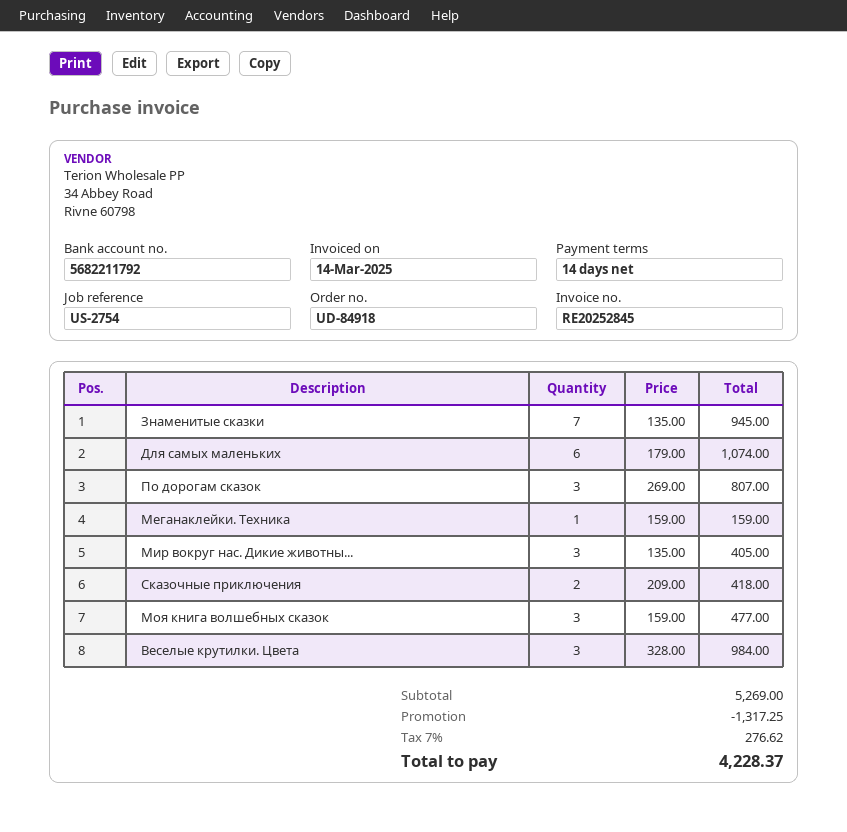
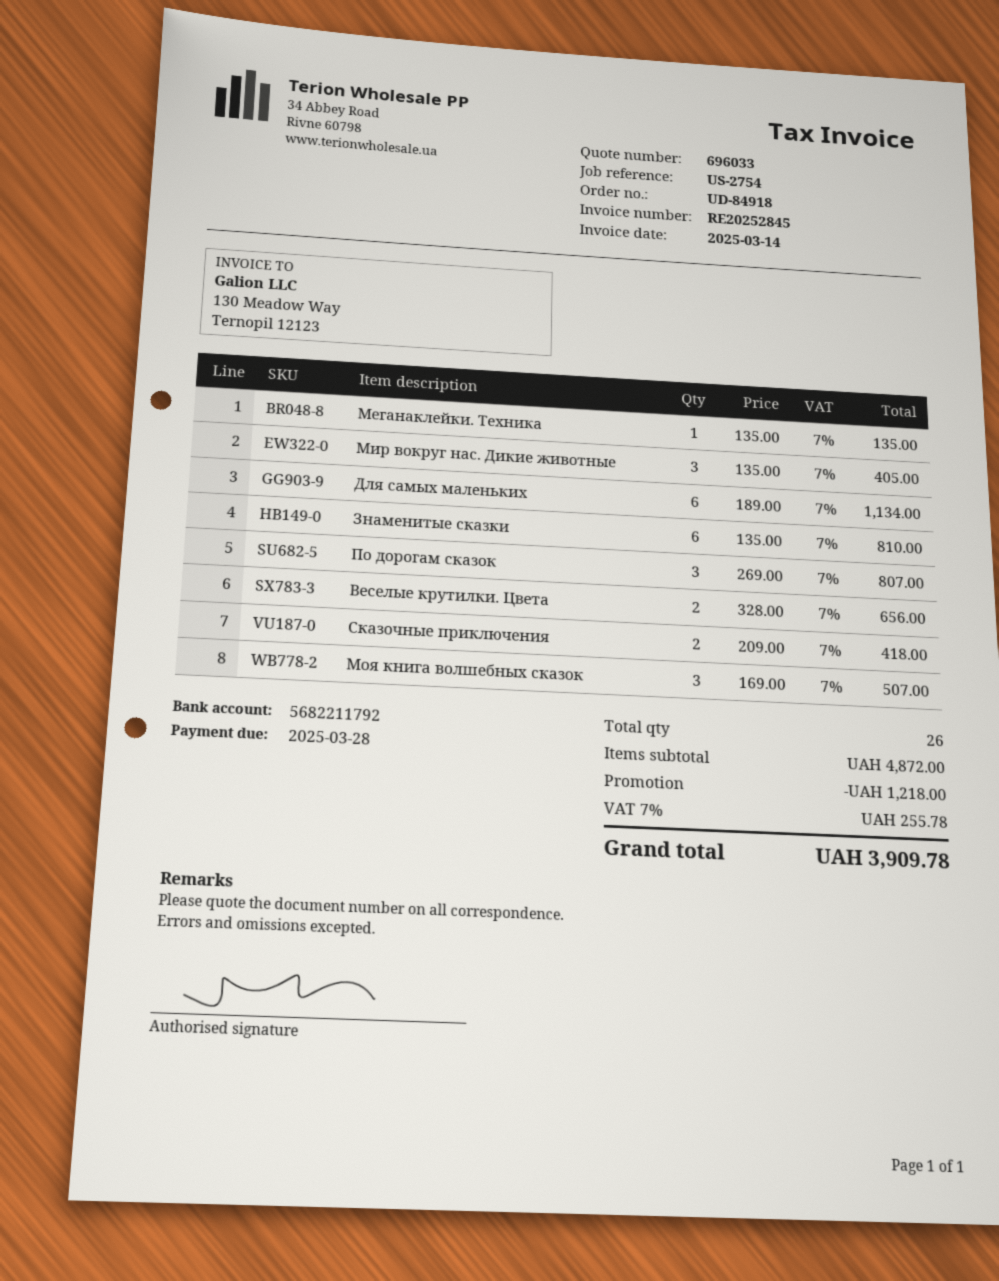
Знаменитые сказки: 7 x 135.00 = 945.00 -> 6 x 135.00 = 810.00
Для самых маленьких: 6 x 179.00 = 1074.00 -> 6 x 189.00 = 1134.00
Меганаклейки. Техника: 1 x 159.00 = 159.00 -> 1 x 135.00 = 135.00
Моя книга волшебных сказок: 3 x 159.00 = 477.00 -> 3 x 169.00 = 507.00
Веселые крутилки. Цвета: 3 x 328.00 = 984.00 -> 2 x 328.00 = 656.00
subtotal: 5269.00 -> 4872.00
discount: 1317.25 -> 1218.00
tax: 7% = 276.62 -> 7% = 255.78
total: 4228.37 -> 3909.78

